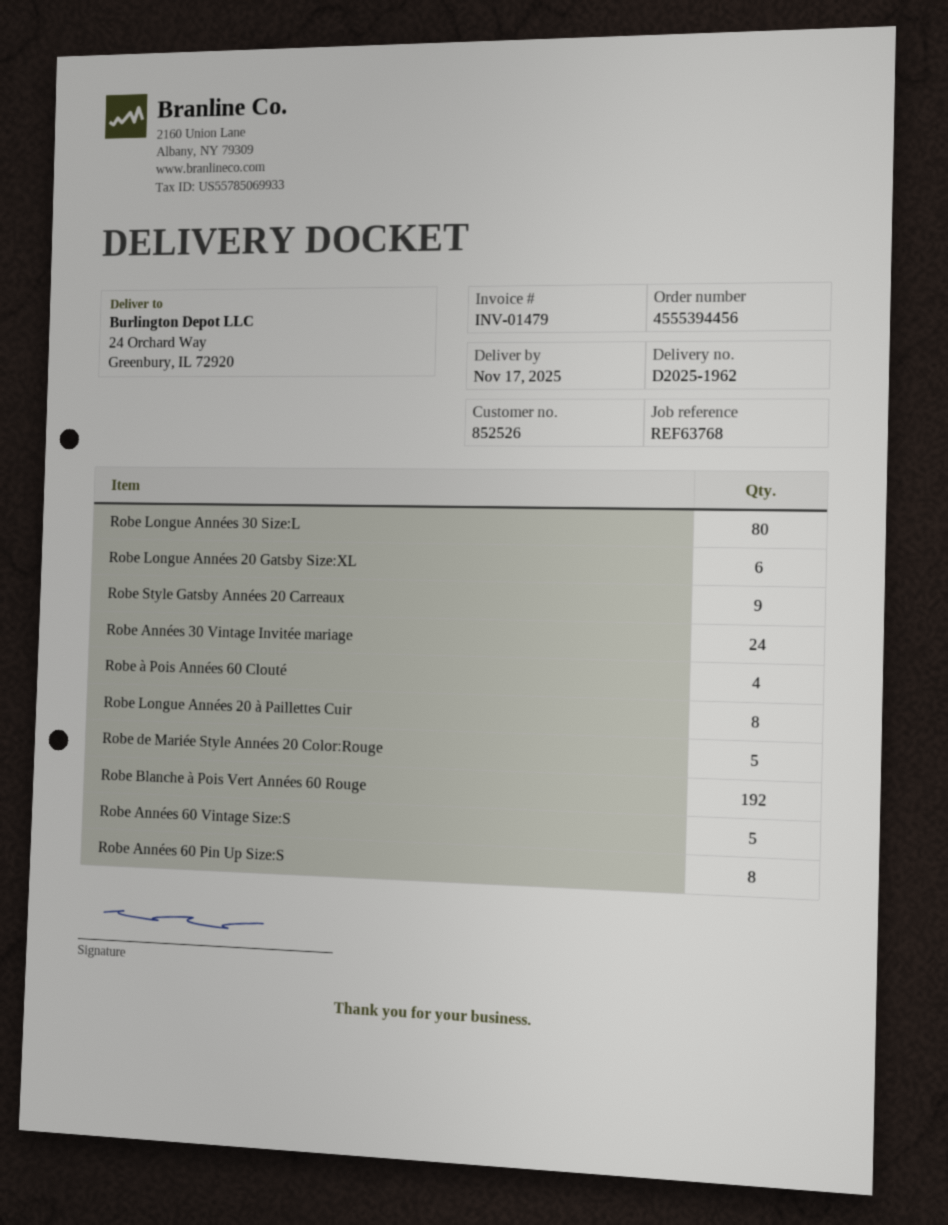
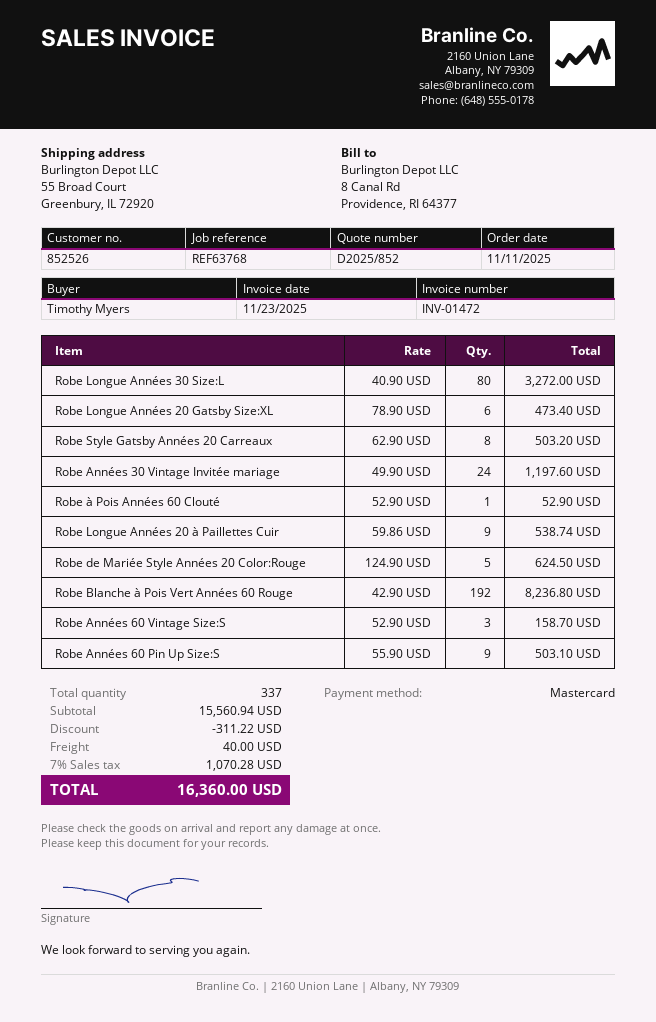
invoice number: INV-01479 -> INV-01472
ship to: 24 Orchard Way, Greenbury, IL 72920 -> 55 Broad Court, Greenbury, IL 72920
Robe Style Gatsby Années 20 Carreaux: 9 -> 8
Robe à Pois Années 60 Clouté: 4 -> 1
Robe Longue Années 20 à Paillettes Cuir: 8 -> 9
Robe Années 60 Vintage Size:S: 5 -> 3
Robe Années 60 Pin Up Size:S: 8 -> 9

